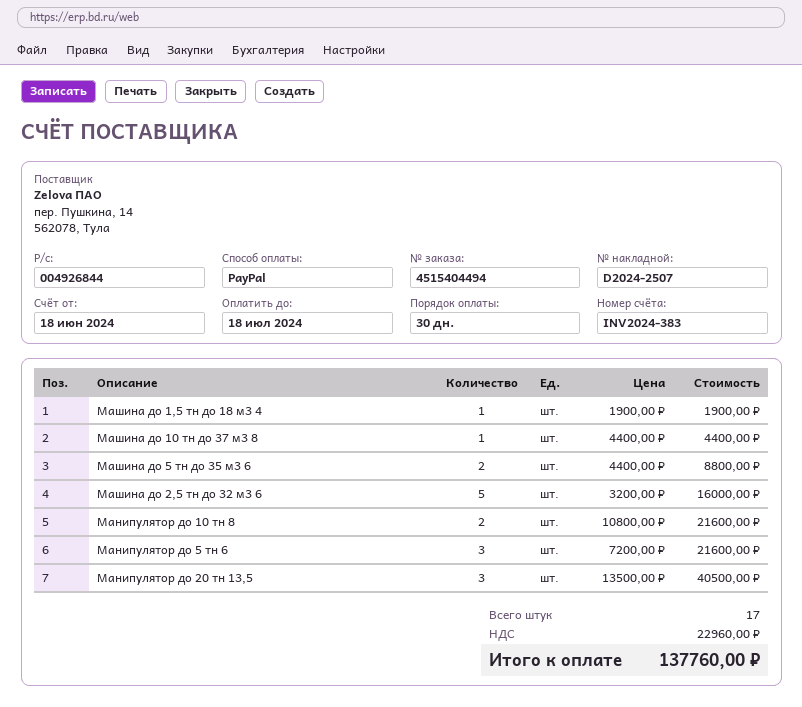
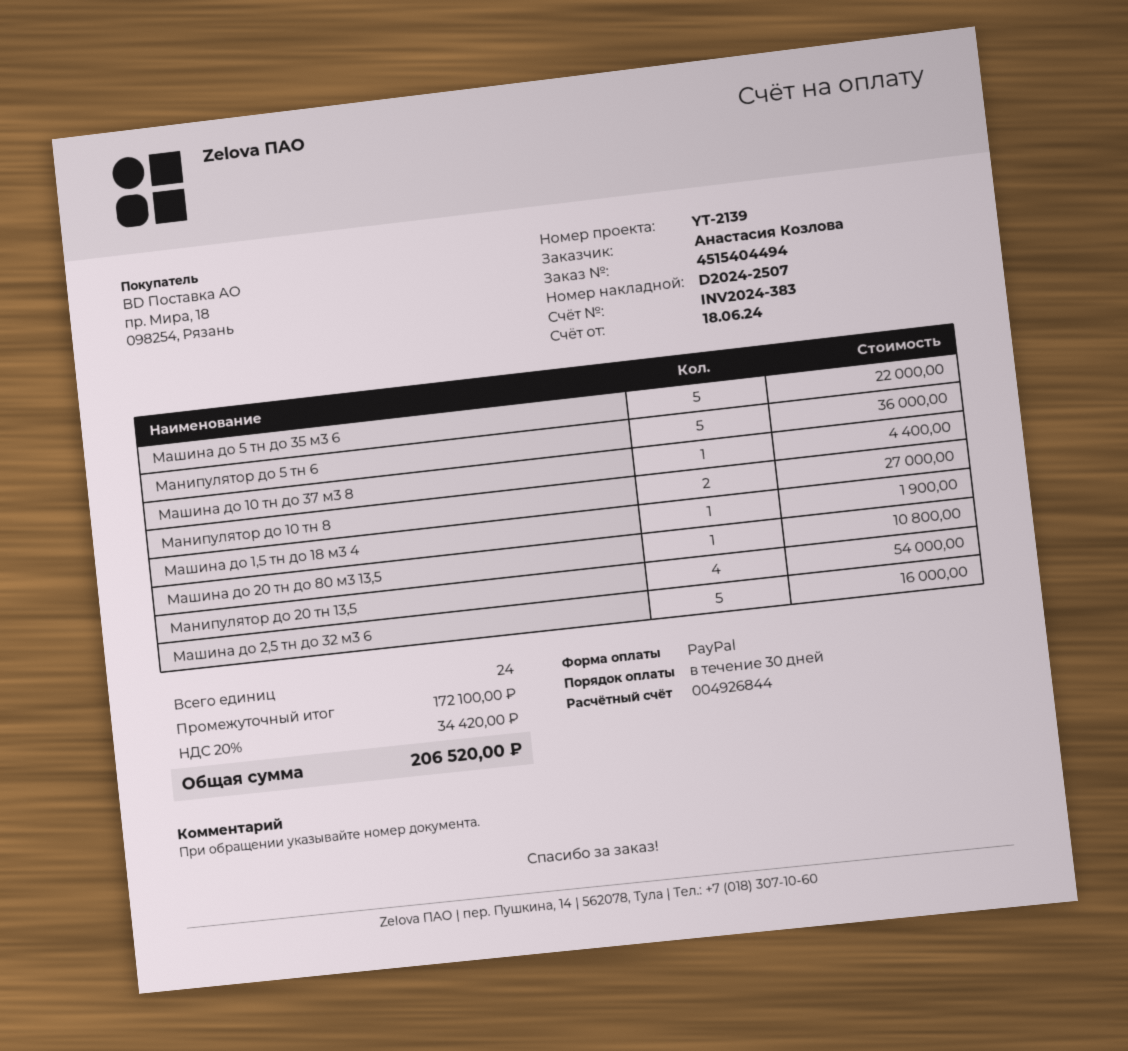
Машина до 5 тн до 35 м3 6: 2 for 8800.00 -> 5 for 22000.00
Манипулятор до 10 тн 8: 2 for 21600.00 -> 2 for 27000.00
Манипулятор до 5 тн 6: 3 for 21600.00 -> 5 for 36000.00
Манипулятор до 20 тн 13,5: 3 for 40500.00 -> 4 for 54000.00
Машина до 20 тн до 80 м3 13,5: none -> 1 for 10800.00
total quantity: 17 -> 24
tax: 22960.00 -> 34420.00
total: 137760.00 -> 206520.00

